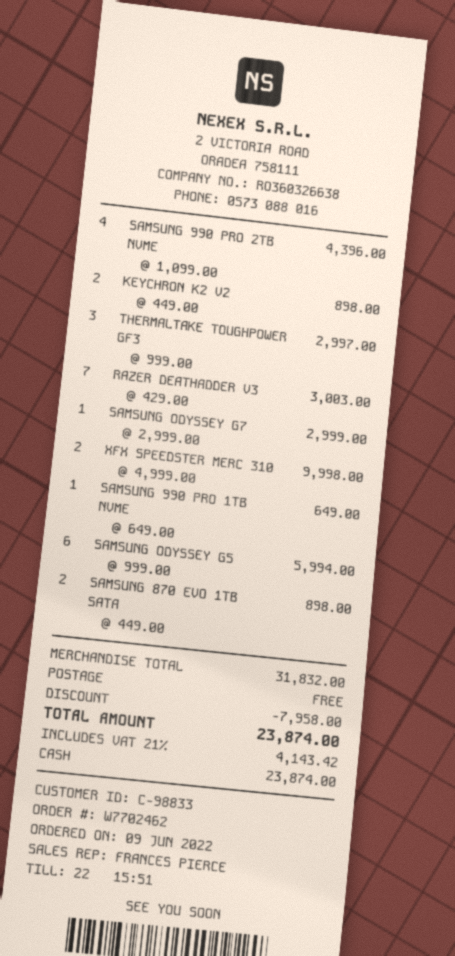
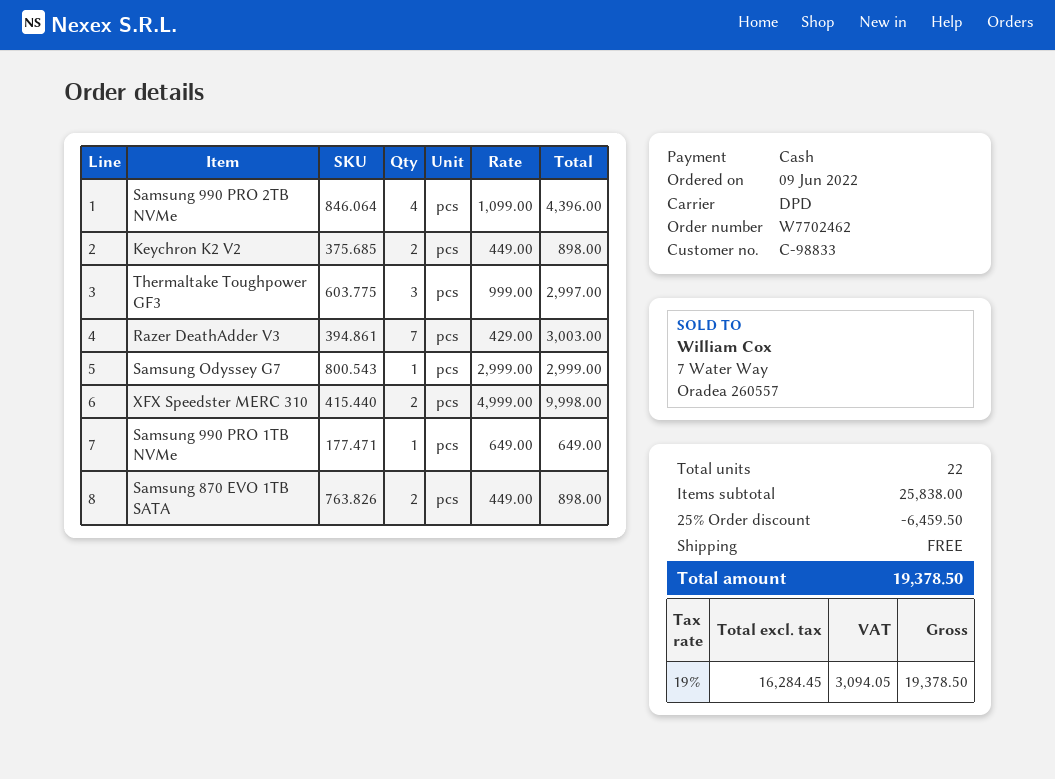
SAMSUNG ODYSSEY G5: 6 x 999.00 = 5994.00 -> none
subtotal: 31832.00 -> 25838.00
discount: 7958.00 -> 6459.50
tax: 21% = 4143.42 -> 19% = 3094.05
total: 23874.00 -> 19378.50

